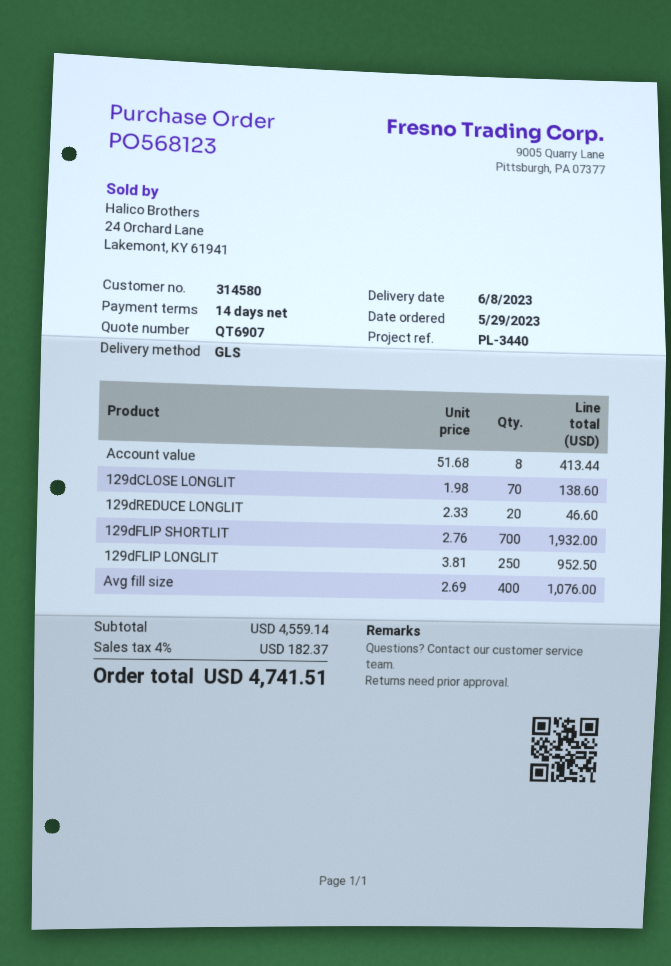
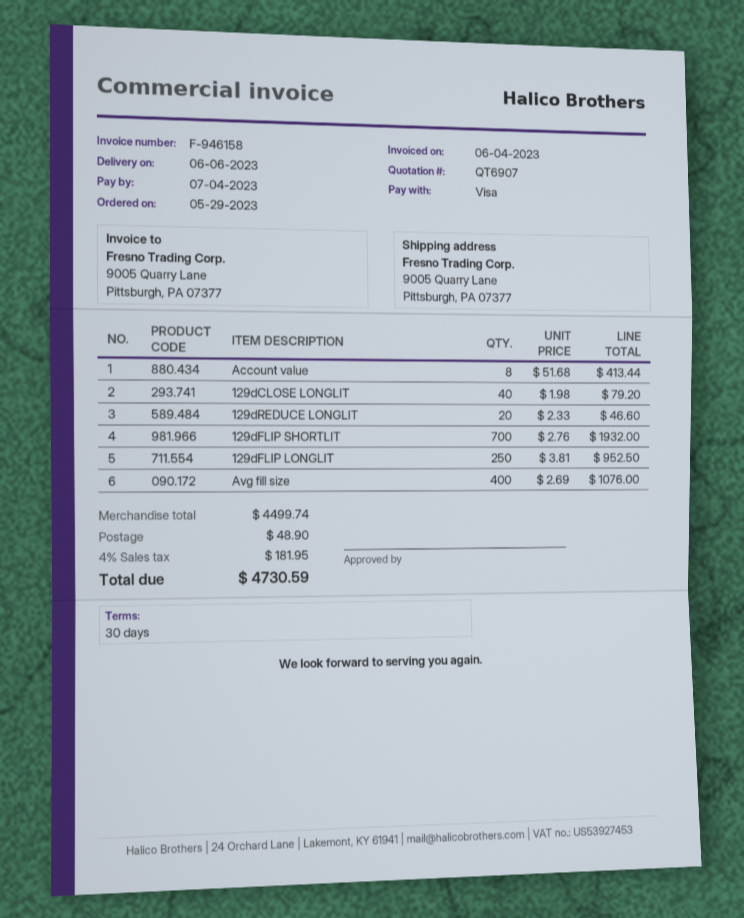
delivery date: 2023-06-08 -> 2023-06-06
payment terms: 14 days -> 30 days
129dCLOSE LONGLIT: 70 x 1.98 = 138.60 -> 40 x 1.98 = 79.20
subtotal: 4559.14 -> 4499.74
shipping: none -> 48.90
tax: 4% = 182.37 -> 4% = 181.95
total: 4741.51 -> 4730.59

